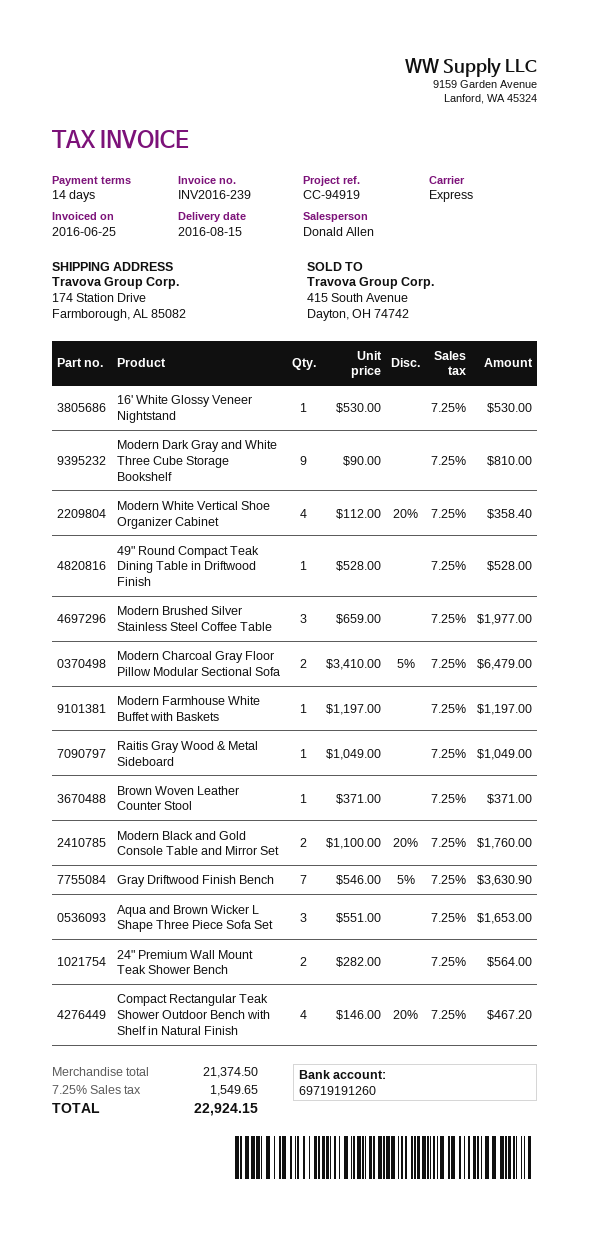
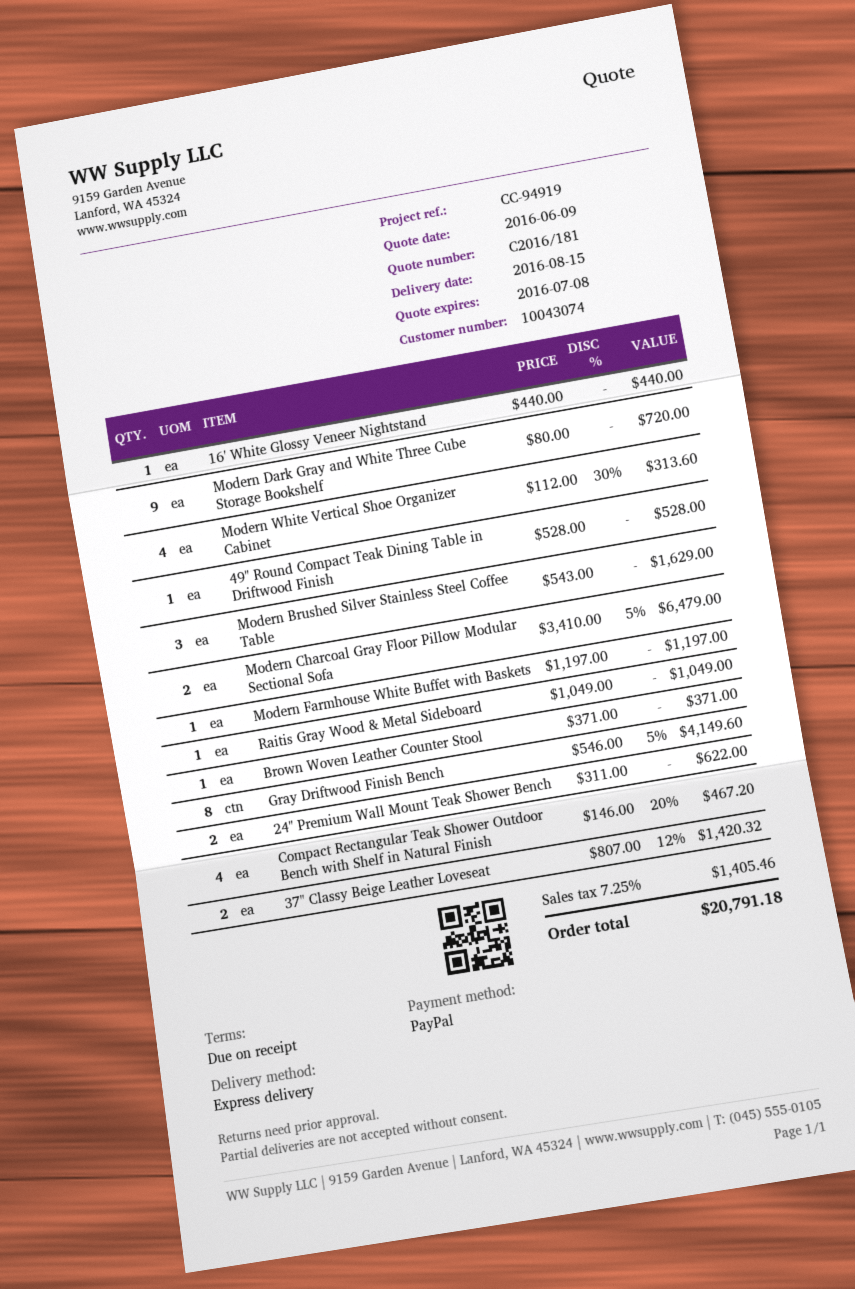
payment terms: 14 days -> on receipt
16' White Glossy Veneer Nightstand: 1 x 530.00 = 530.00 -> 1 x 440.00 = 440.00
Modern Dark Gray and White Three Cube Storage Bookshelf: 9 x 90.00 = 810.00 -> 9 x 80.00 = 720.00
Modern White Vertical Shoe Organizer Cabinet: 4 x 112.00 - 20% = 358.40 -> 4 x 112.00 - 30% = 313.60
Modern Brushed Silver Stainless Steel Coffee Table: 3 x 659.00 = 1977.00 -> 3 x 543.00 = 1629.00
Modern Black and Gold Console Table and Mirror Set: 2 x 1100.00 - 20% = 1760.00 -> none
Gray Driftwood Finish Bench: 7 x 546.00 - 5% = 3630.90 -> 8 x 546.00 - 5% = 4149.60
Aqua and Brown Wicker L Shape Three Piece Sofa Set: 3 x 551.00 = 1653.00 -> none
24" Premium Wall Mount Teak Shower Bench: 2 x 282.00 = 564.00 -> 2 x 311.00 = 622.00
37" Classy Beige Leather Loveseat: none -> 2 x 807.00 - 12% = 1420.32
tax: 7.25% = 1549.65 -> 7.25% = 1405.46
total: 22924.15 -> 20791.18

